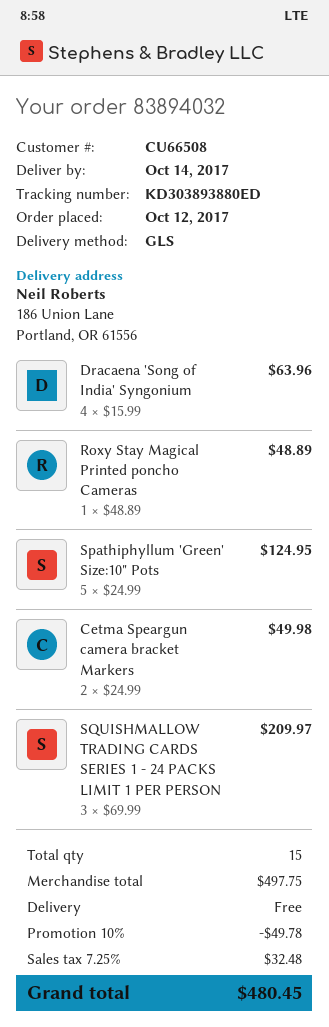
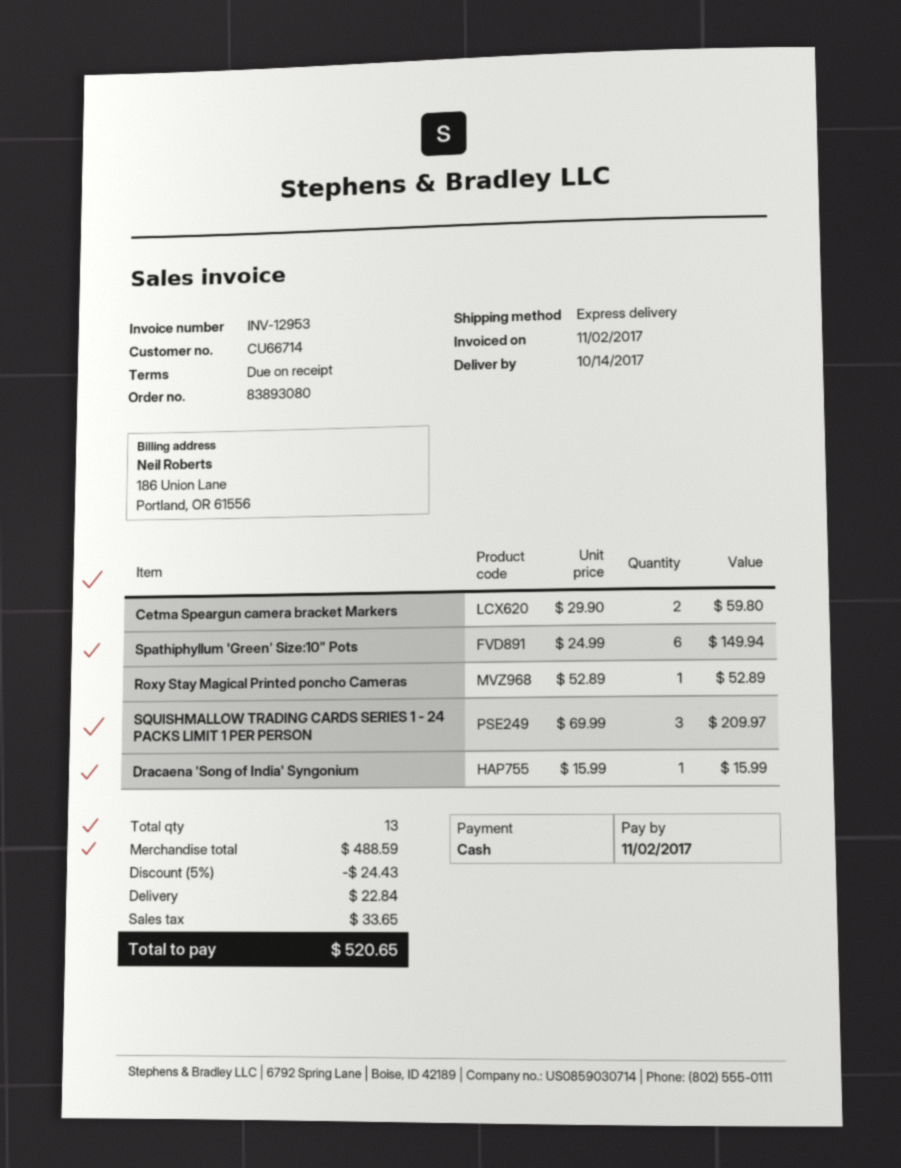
order number: 83894032 -> 83893080
customer number: CU66508 -> CU66714
shipping method: GLS -> express
Dracaena 'Song of India' Syngonium: 4 x 15.99 = 63.96 -> 1 x 15.99 = 15.99
Roxy Stay Magical Printed poncho Cameras: 1 x 48.89 = 48.89 -> 1 x 52.89 = 52.89
Spathiphyllum 'Green' Size:10" Pots: 5 x 24.99 = 124.95 -> 6 x 24.99 = 149.94
Cetma Speargun camera bracket Markers: 2 x 24.99 = 49.98 -> 2 x 29.90 = 59.80
total quantity: 15 -> 13
subtotal: 497.75 -> 488.59
discount: 10% = 49.78 -> 5% = 24.43
shipping: 0.00 -> 22.84
tax: 32.48 -> 33.65
total: 480.45 -> 520.65

